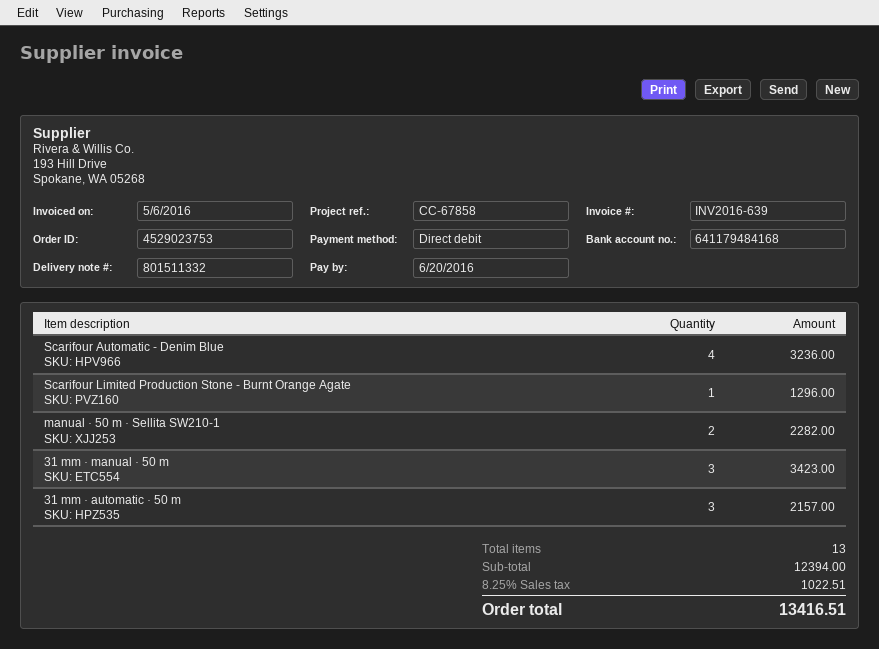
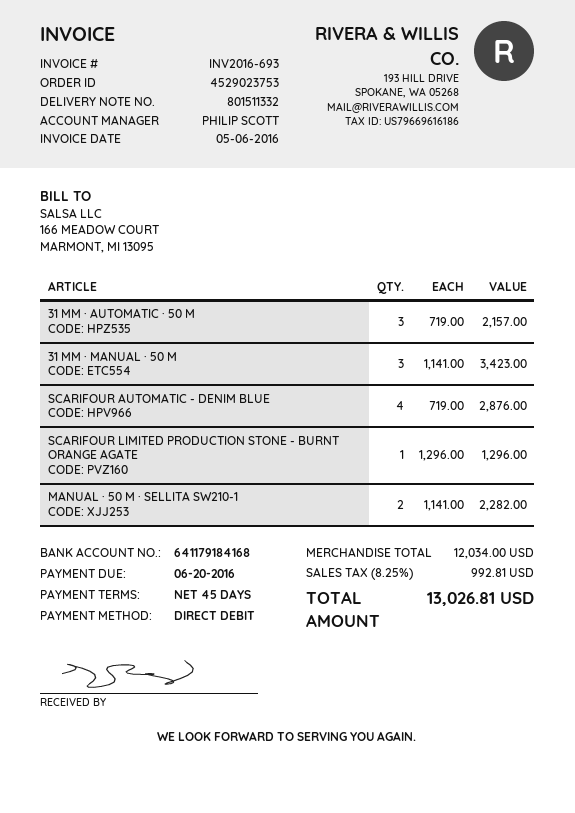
invoice number: INV2016-639 -> INV2016-693
bank account: 641179484168 -> 641179184168
Scarifour Automatic - Denim Blue: 4 for 3236.00 -> 4 for 2876.00
subtotal: 12394.00 -> 12034.00
tax: 8.25% = 1022.51 -> 8.25% = 992.81
total: 13416.51 -> 13026.81

